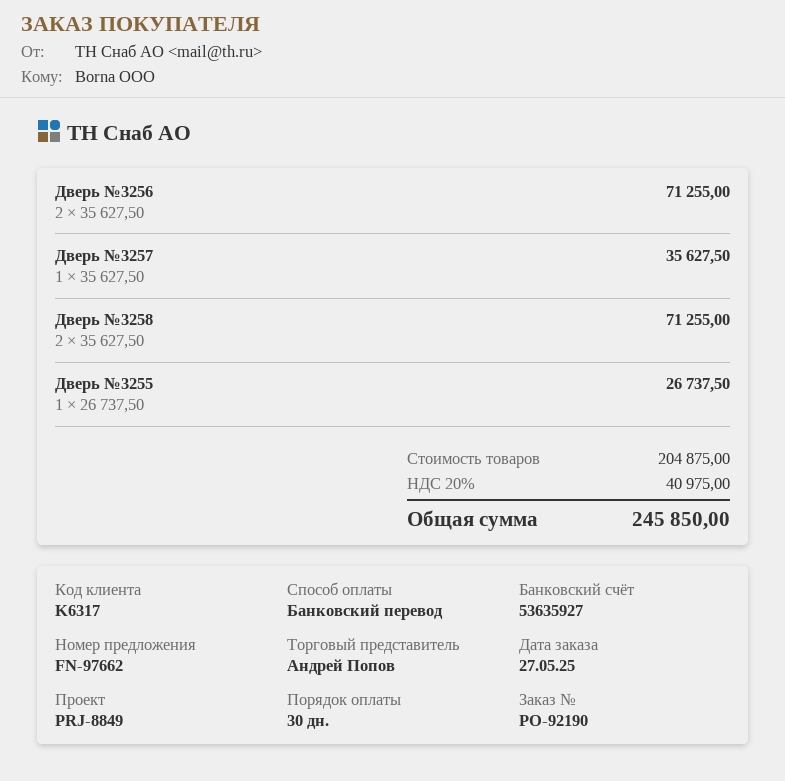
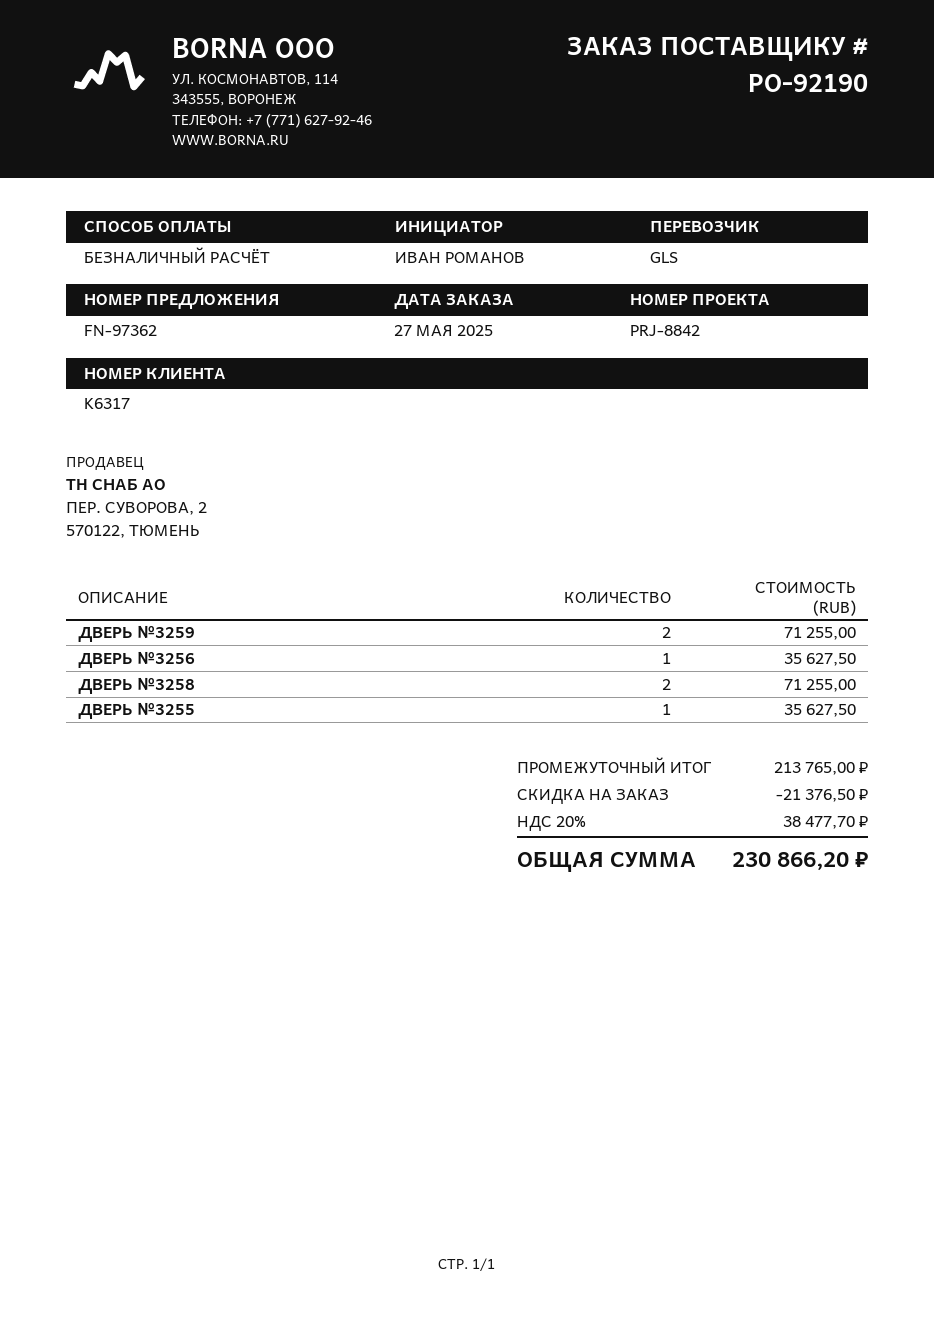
quote number: FN-97662 -> FN-97362
reference: PRJ-8849 -> PRJ-8842
Дверь №3256: 2 for 71255.00 -> 1 for 35627.50
Дверь №3257: 1 for 35627.50 -> none
Дверь №3255: 1 for 26737.50 -> 1 for 35627.50
ДВЕРЬ №3259: none -> 2 for 71255.00
subtotal: 204875.00 -> 213765.00
discount: none -> 21376.50
tax: 20% = 40975.00 -> 20% = 38477.70
total: 245850.00 -> 230866.20

